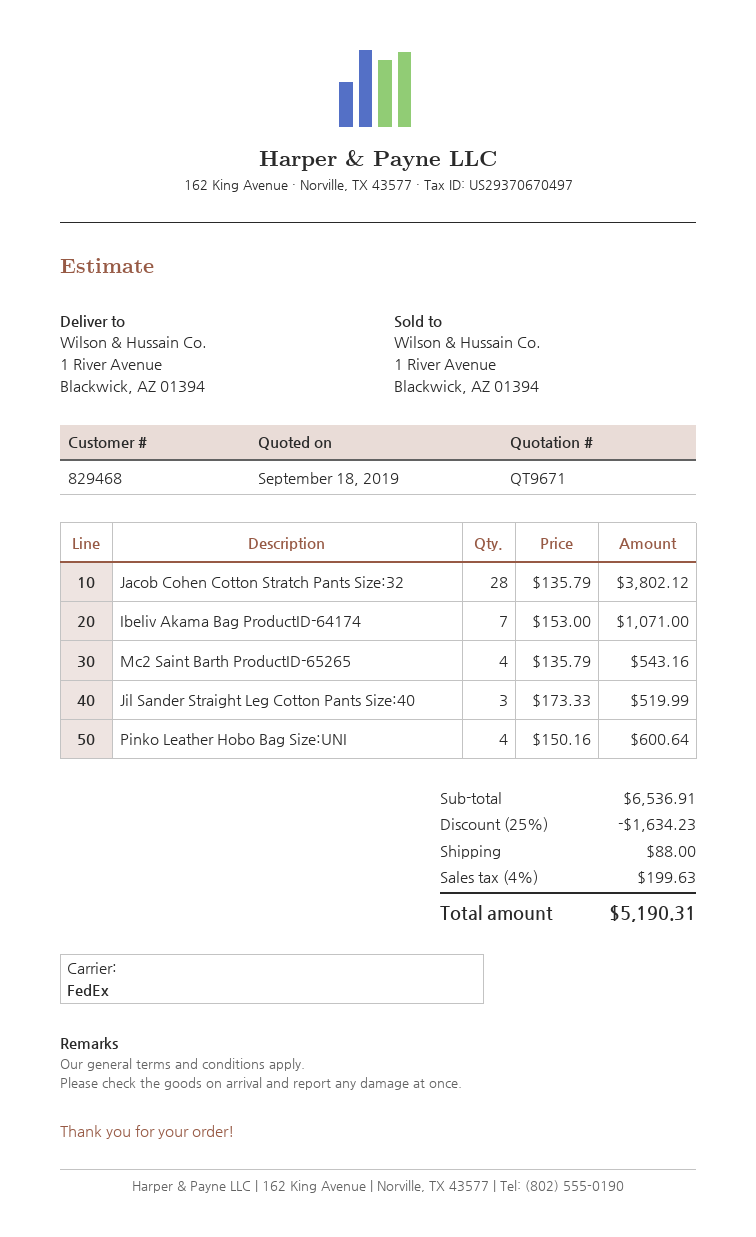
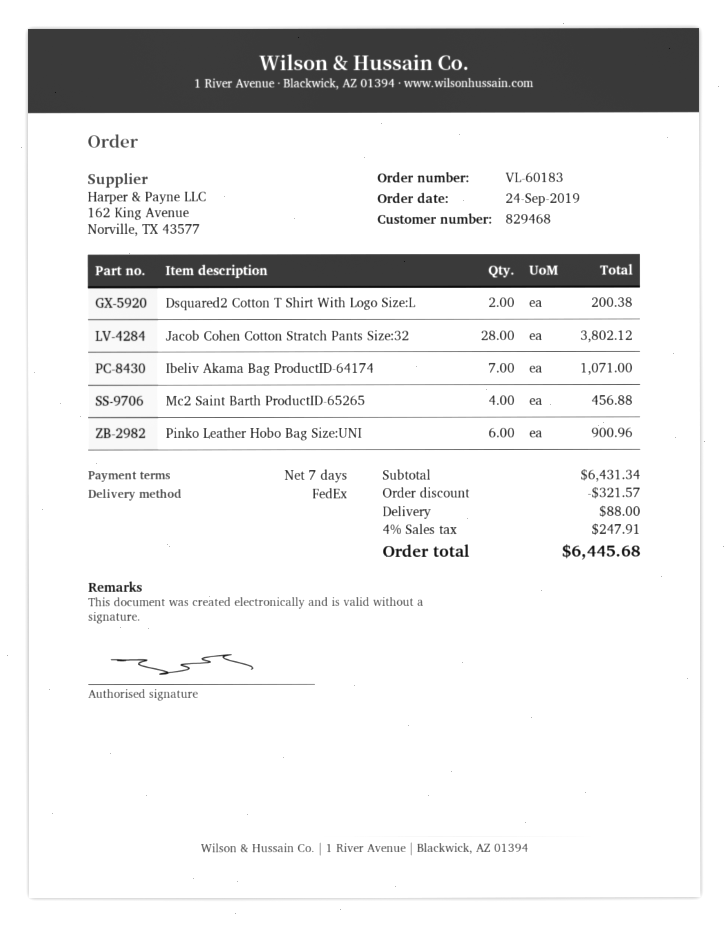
Mc2 Saint Barth ProductID-65265: 4 for 543.16 -> 4 for 456.88
Jil Sander Straight Leg Cotton Pants Size:40: 3 for 519.99 -> none
Pinko Leather Hobo Bag Size:UNI: 4 for 600.64 -> 6 for 900.96
Dsquared2 Cotton T Shirt With Logo Size:L: none -> 2 for 200.38
subtotal: 6536.91 -> 6431.34
discount: 1634.23 -> 321.57
tax: 4% = 199.63 -> 4% = 247.91
total: 5190.31 -> 6445.68

